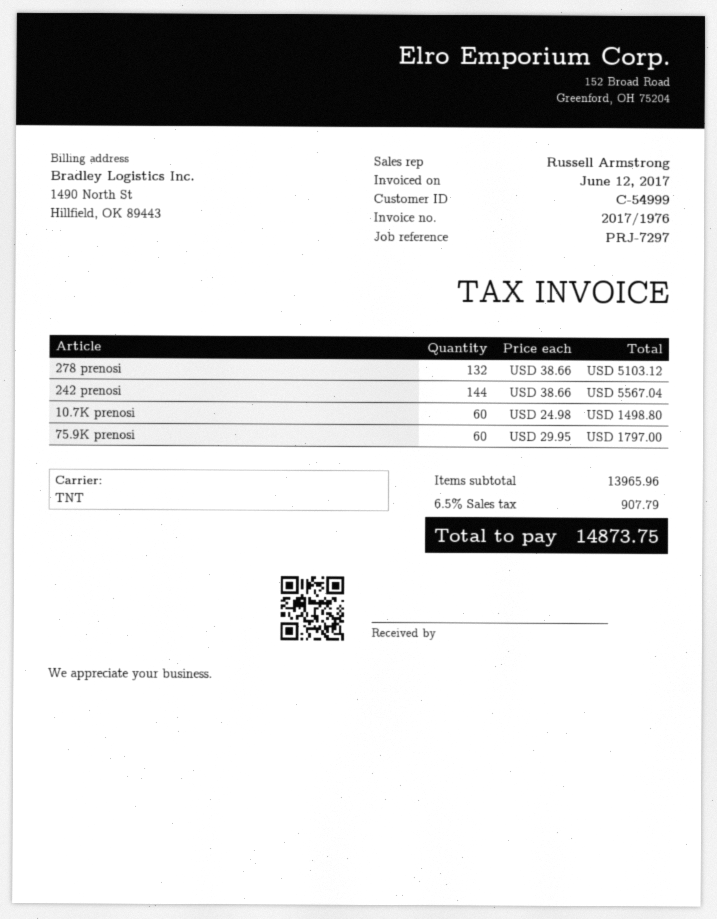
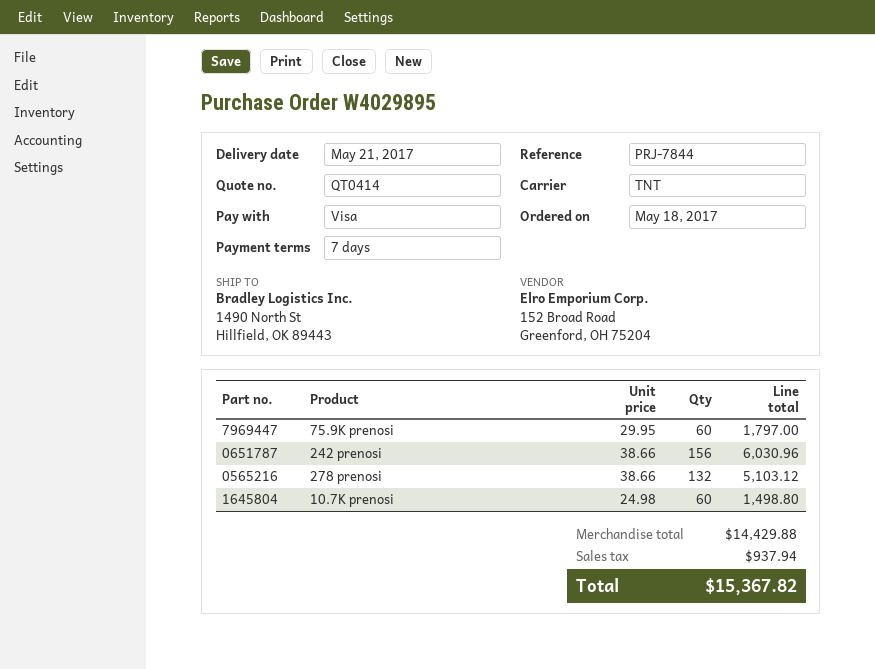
reference: PRJ-7297 -> PRJ-7844
242 prenosi: 144 x 38.66 = 5567.04 -> 156 x 38.66 = 6030.96
subtotal: 13965.96 -> 14429.88
tax: 907.79 -> 937.94
total: 14873.75 -> 15367.82

